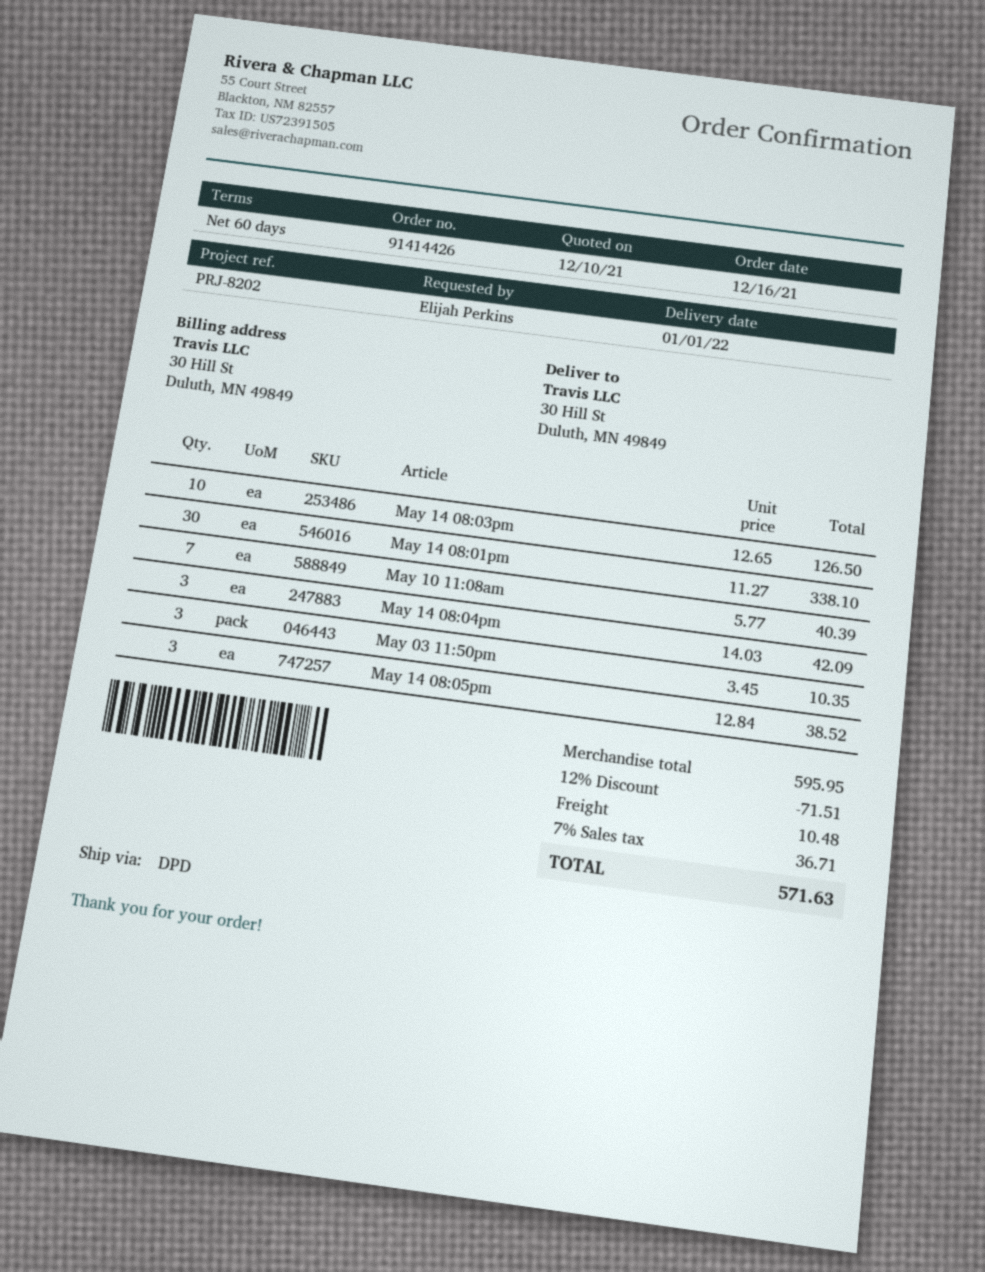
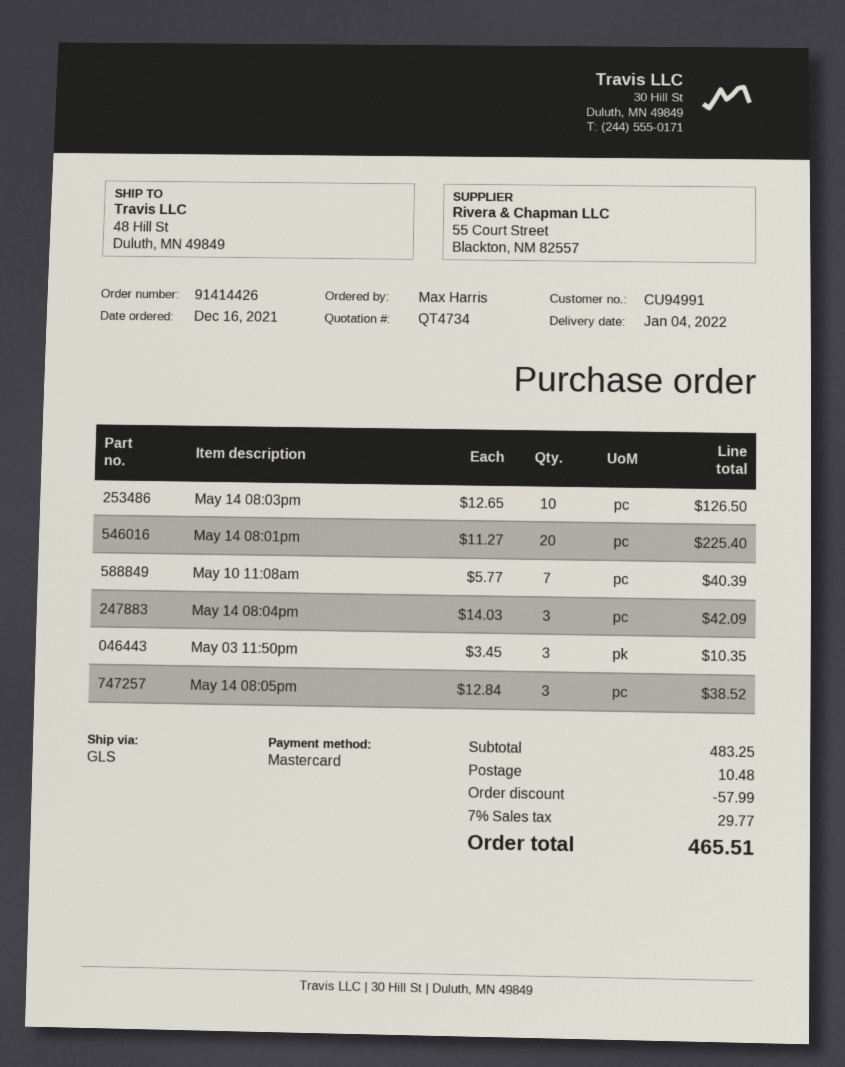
delivery date: 2022-01-01 -> 2022-01-04
ordered by: Elijah Perkins -> Max Harris
shipping method: DPD -> GLS
ship to: 30 Hill St, Duluth, MN 49849 -> 48 Hill St, Duluth, MN 49849
May 14 08:01pm: 30 x 11.27 = 338.10 -> 20 x 11.27 = 225.40
subtotal: 595.95 -> 483.25
discount: 71.51 -> 57.99
tax: 7% = 36.71 -> 7% = 29.77
total: 571.63 -> 465.51

